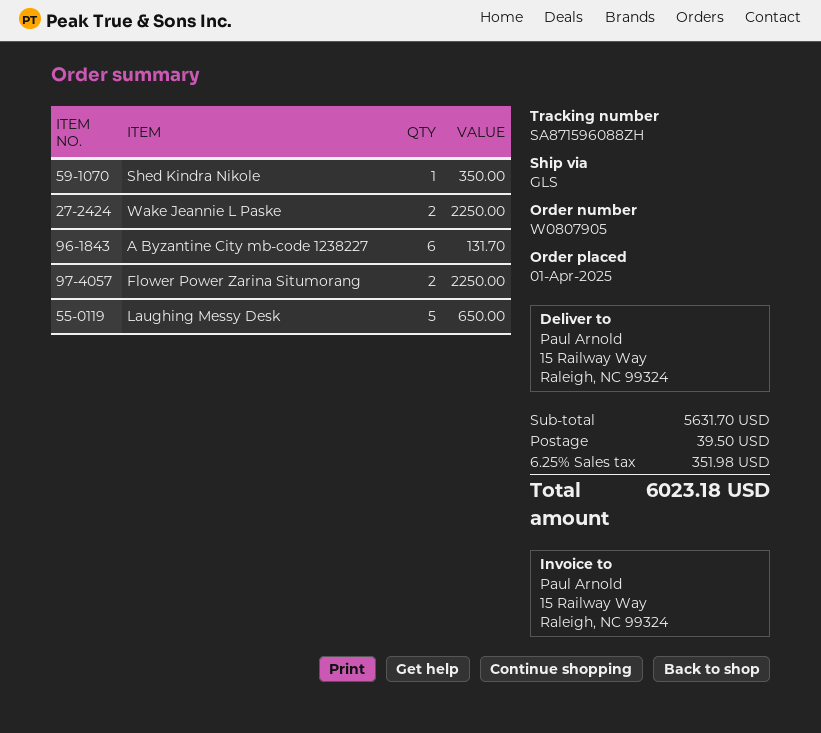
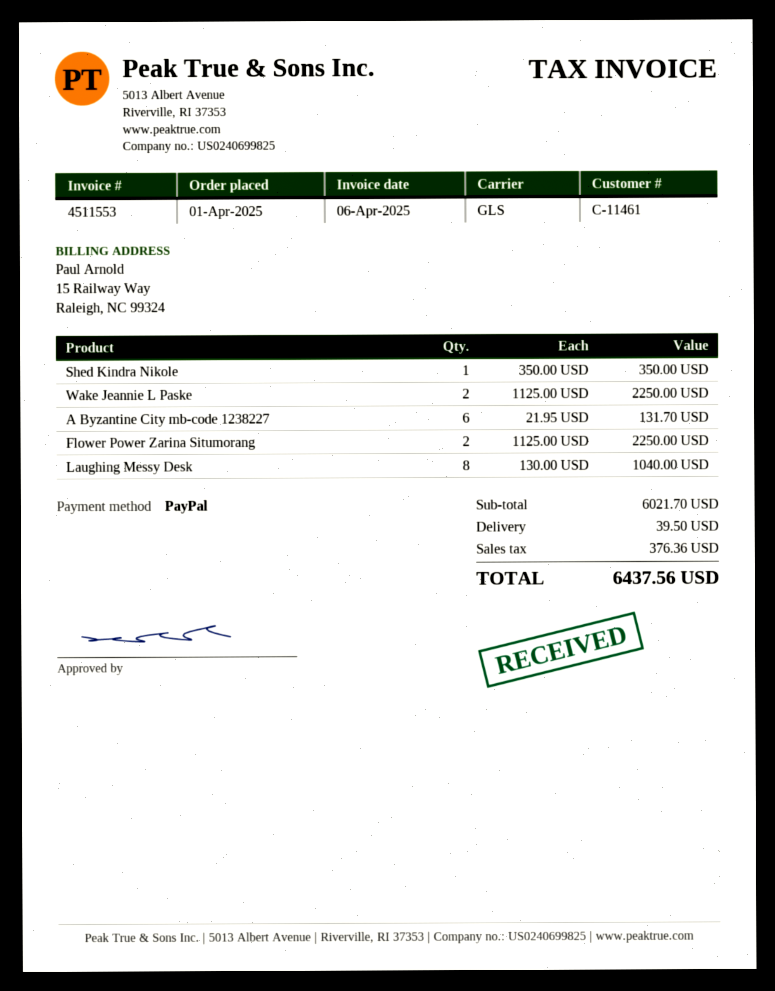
Laughing Messy Desk: 5 for 650.00 -> 8 for 1040.00
subtotal: 5631.70 -> 6021.70
tax: 351.98 -> 376.36
total: 6023.18 -> 6437.56

